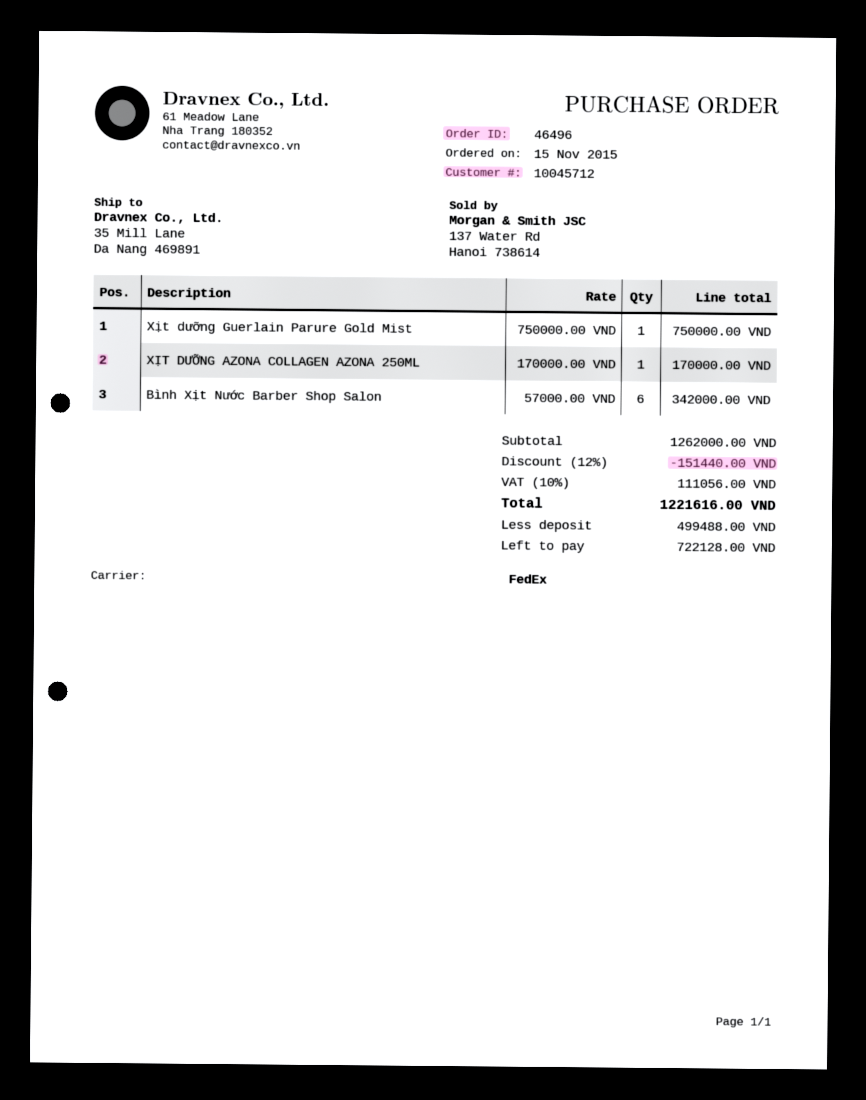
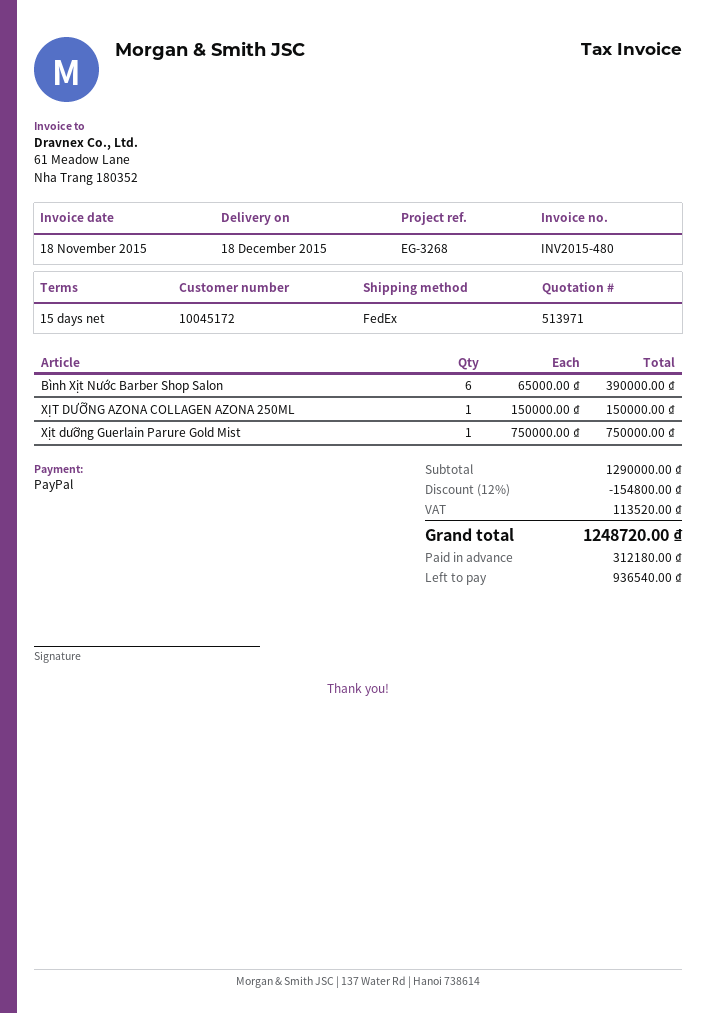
customer number: 10045712 -> 10045172
XỊT DƯỠNG AZONA COLLAGEN AZONA 250ML: 1 x 170000.00 = 170000.00 -> 1 x 150000.00 = 150000.00
Bình Xịt Nước Barber Shop Salon: 6 x 57000.00 = 342000.00 -> 6 x 65000.00 = 390000.00
subtotal: 1262000.00 -> 1290000.00
discount: 12% = 151440.00 -> 12% = 154800.00
tax: 111056.00 -> 113520.00
total: 1221616.00 -> 1248720.00
deposit: 499488.00 -> 312180.00
balance: 722128.00 -> 936540.00

